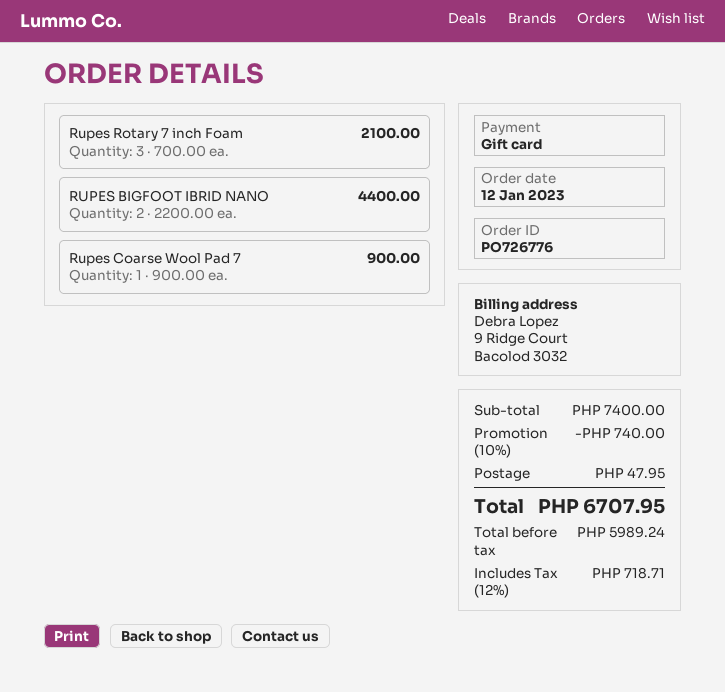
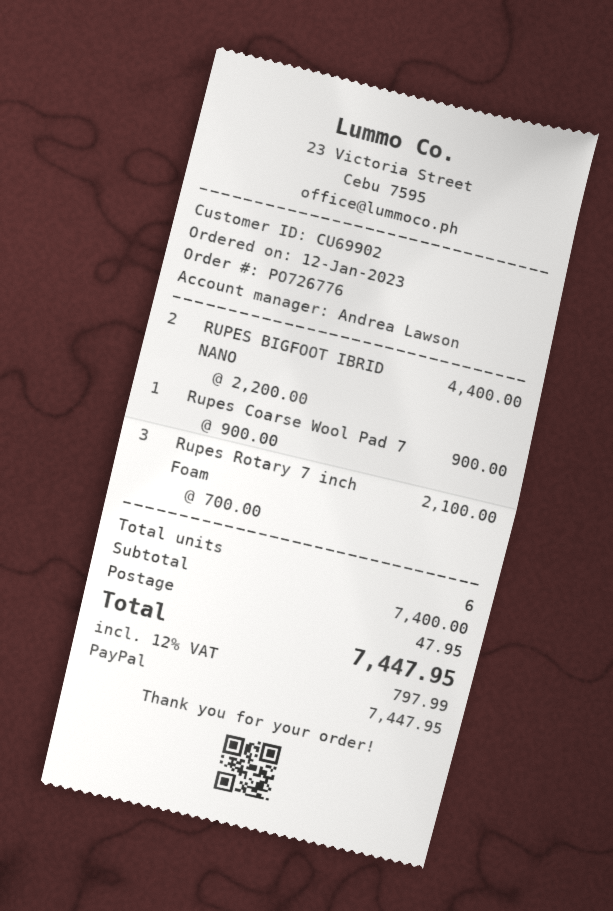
payment method: gift card -> PayPal
discount: 10% = 740.00 -> none
tax: 12% = 718.71 -> 12% = 797.99
total: 6707.95 -> 7447.95

